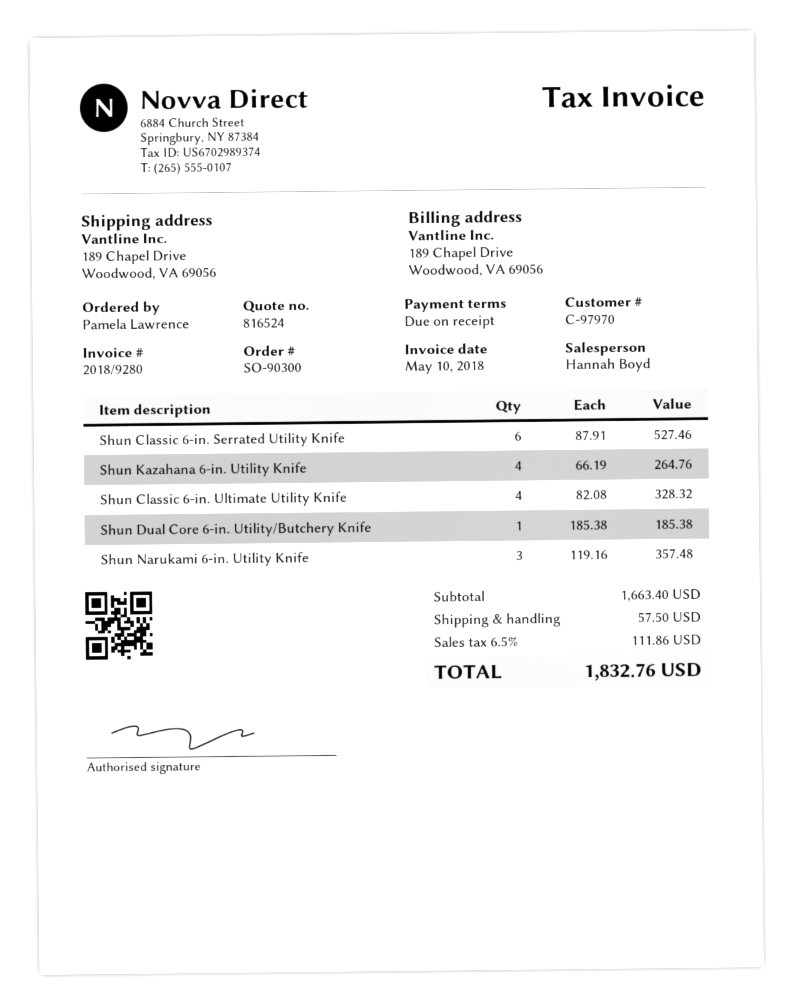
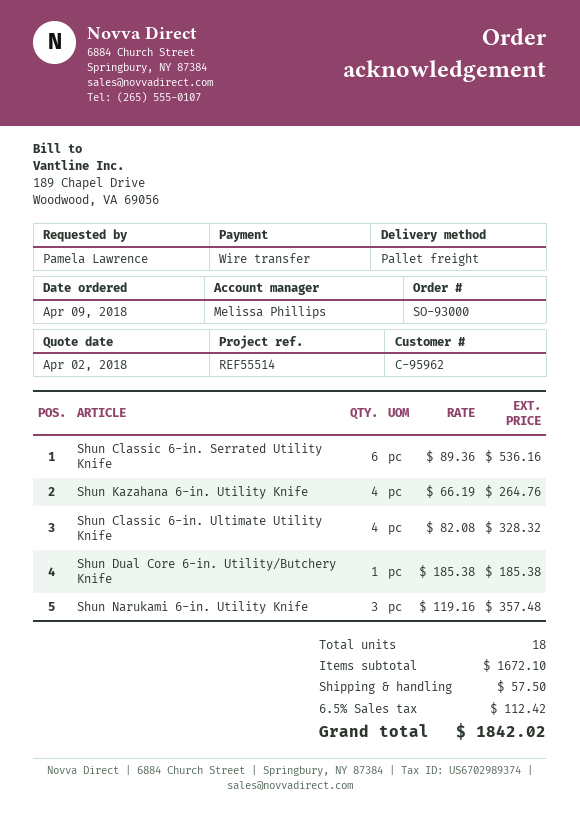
order number: SO-90300 -> SO-93000
customer number: C-97970 -> C-95962
sales rep: Hannah Boyd -> Melissa Phillips
Shun Classic 6-in. Serrated Utility Knife: 6 x 87.91 = 527.46 -> 6 x 89.36 = 536.16
subtotal: 1663.40 -> 1672.10
tax: 6.5% = 111.86 -> 6.5% = 112.42
total: 1832.76 -> 1842.02

